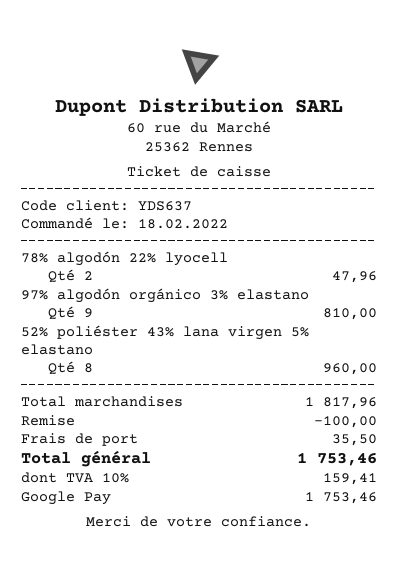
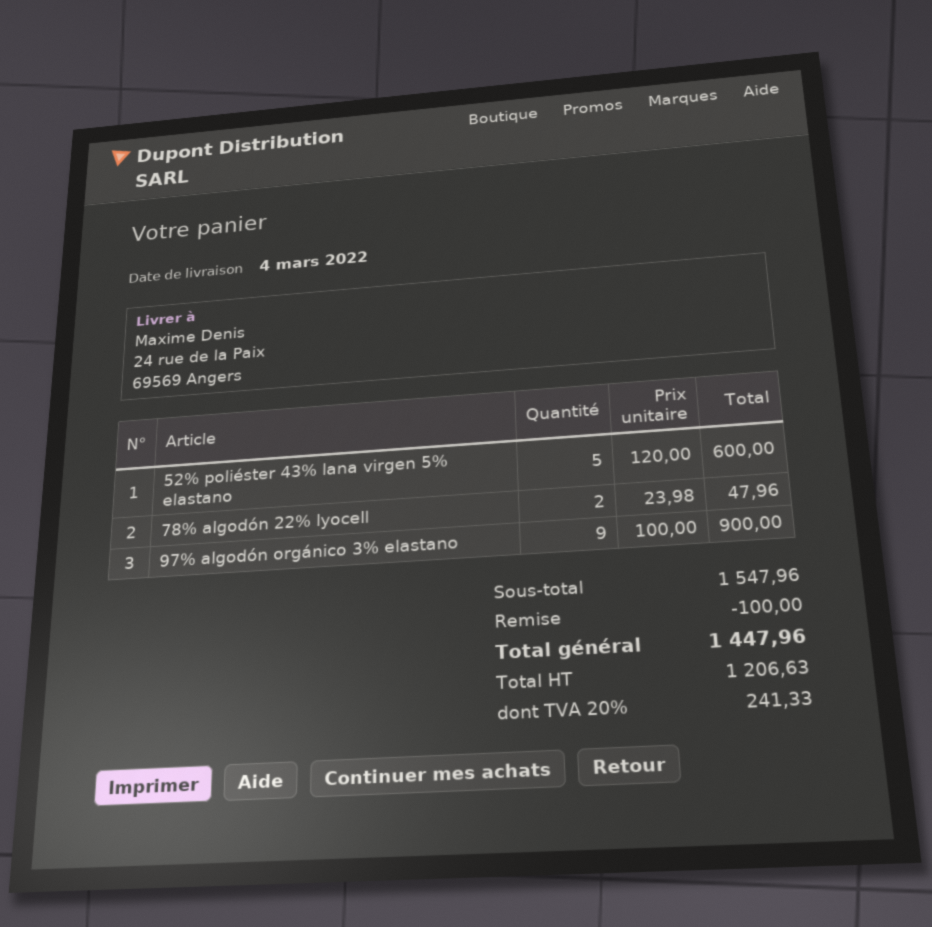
97% algodón orgánico 3% elastano: 9 for 810.00 -> 9 for 900.00
52% poliéster 43% lana virgen 5% elastano: 8 for 960.00 -> 5 for 600.00
subtotal: 1817.96 -> 1547.96
shipping: 35.50 -> none
tax: 10% = 159.41 -> 20% = 241.33
total: 1753.46 -> 1447.96

